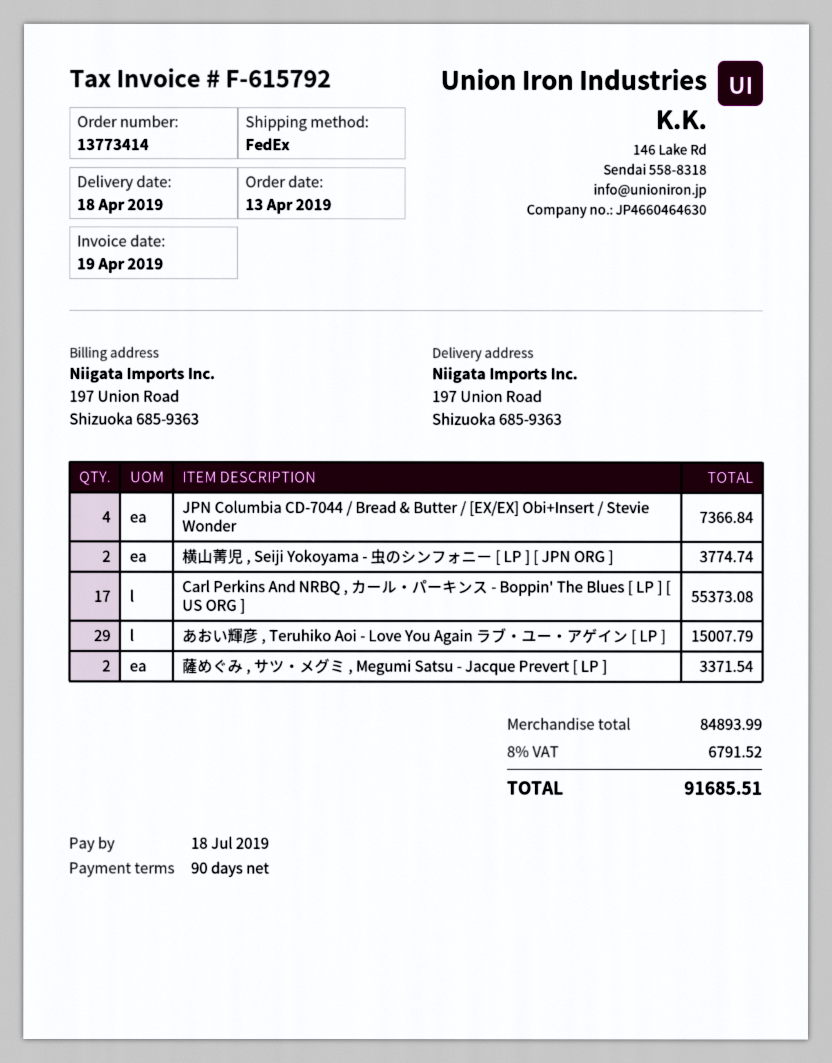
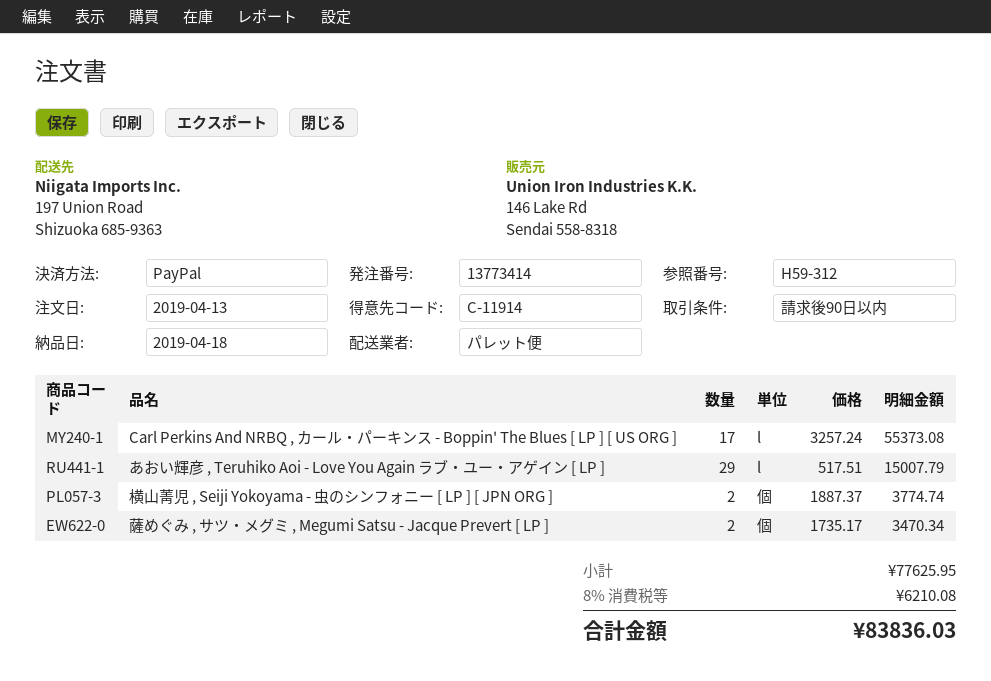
shipping method: FedEx -> pallet freight
JPN Columbia CD-7044 / Bread & Butter / [EX/EX] Obi+Insert / Stevie Wonder: 4 for 7366.84 -> none
薩めぐみ , サツ・メグミ , Megumi Satsu - Jacque Prevert [ LP ]: 2 for 3371.54 -> 2 for 3470.34
subtotal: 84893.99 -> 77625.95
tax: 8% = 6791.52 -> 8% = 6210.08
total: 91685.51 -> 83836.03

